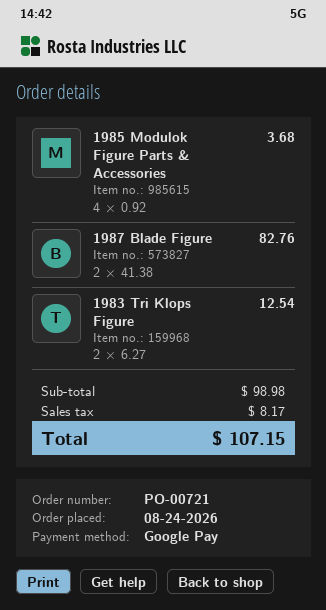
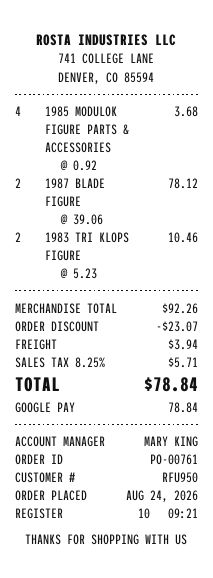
order number: PO-00721 -> PO-00761
1987 Blade Figure: 2 x 41.38 = 82.76 -> 2 x 39.06 = 78.12
1983 Tri Klops Figure: 2 x 6.27 = 12.54 -> 2 x 5.23 = 10.46
subtotal: 98.98 -> 92.26
discount: none -> 23.07
shipping: none -> 3.94
tax: 8.17 -> 5.71
total: 107.15 -> 78.84

